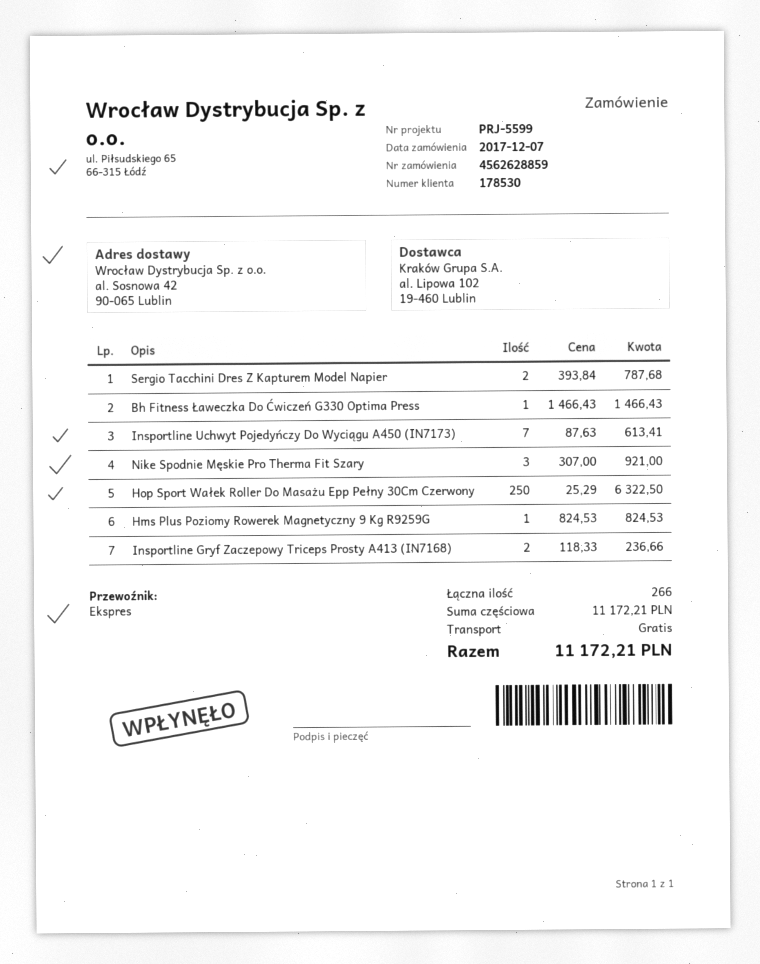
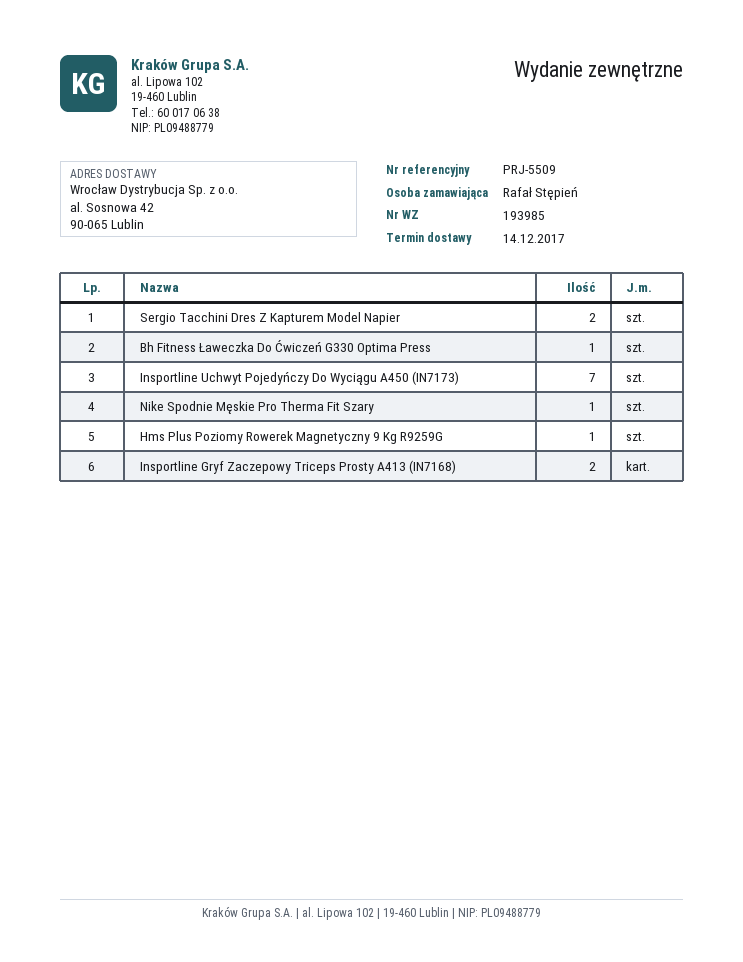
reference: PRJ-5599 -> PRJ-5509
Nike Spodnie Męskie Pro Therma Fit Szary: 3 -> 1
Hop Sport Wałek Roller Do Masażu Epp Pełny 30Cm Czerwony: 250 -> none

